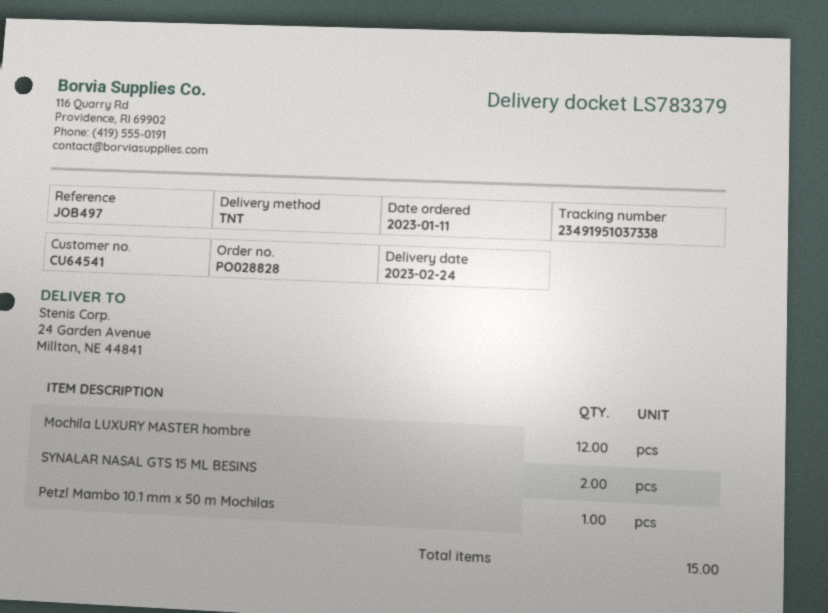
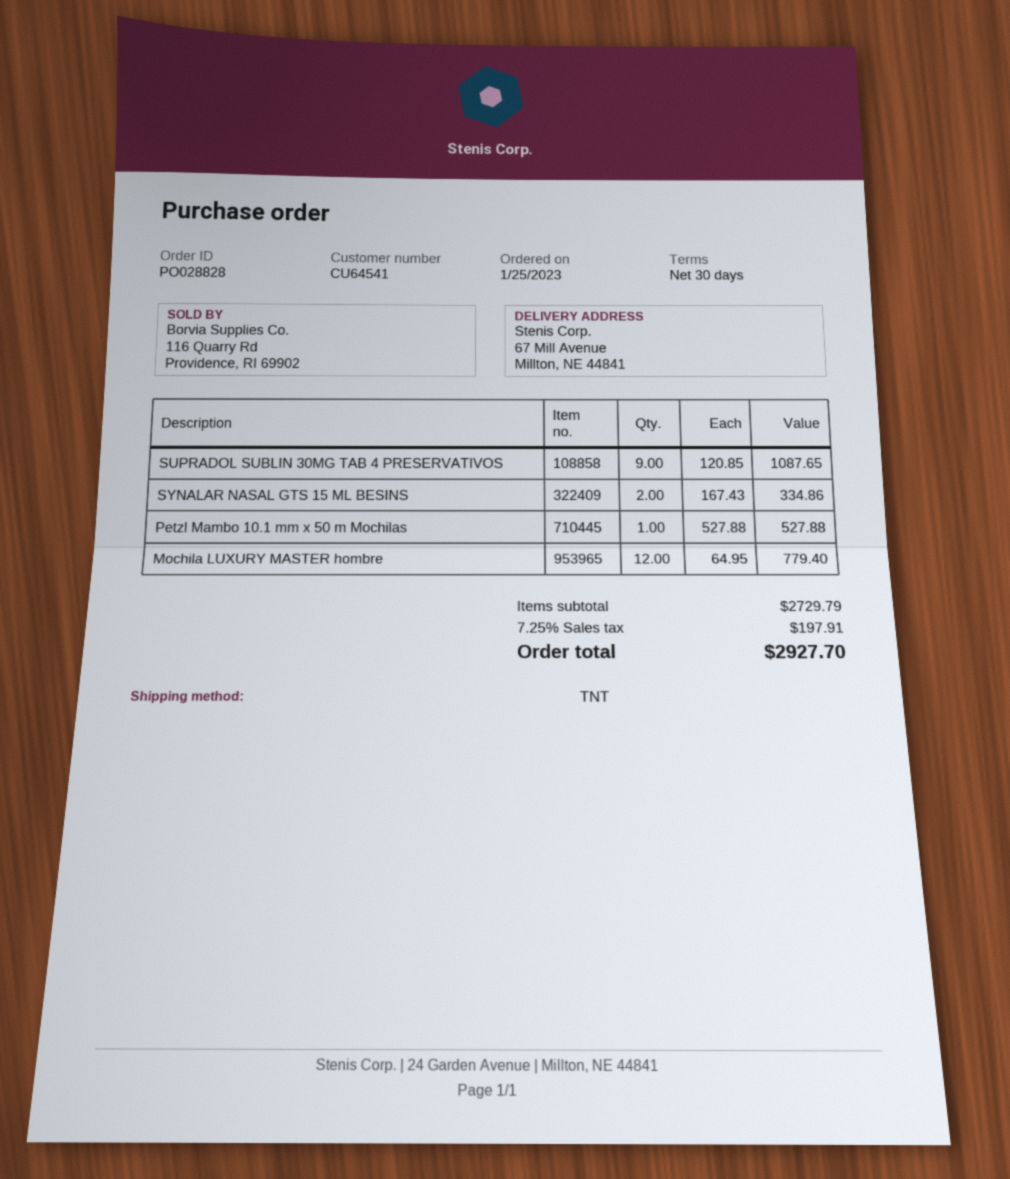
order date: 2023-01-11 -> 2023-01-25
ship to: 24 Garden Avenue, Millton, NE 44841 -> 67 Mill Avenue, Millton, NE 44841
SUPRADOL SUBLIN 30MG TAB 4 PRESERVATIVOS: none -> 9

